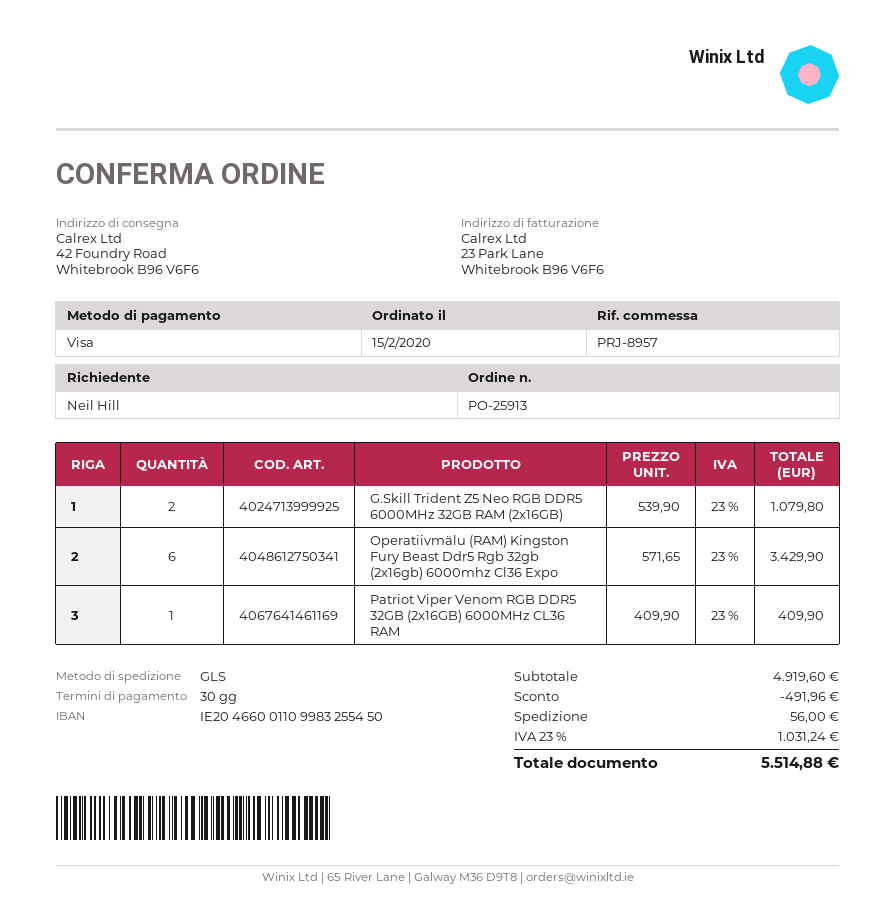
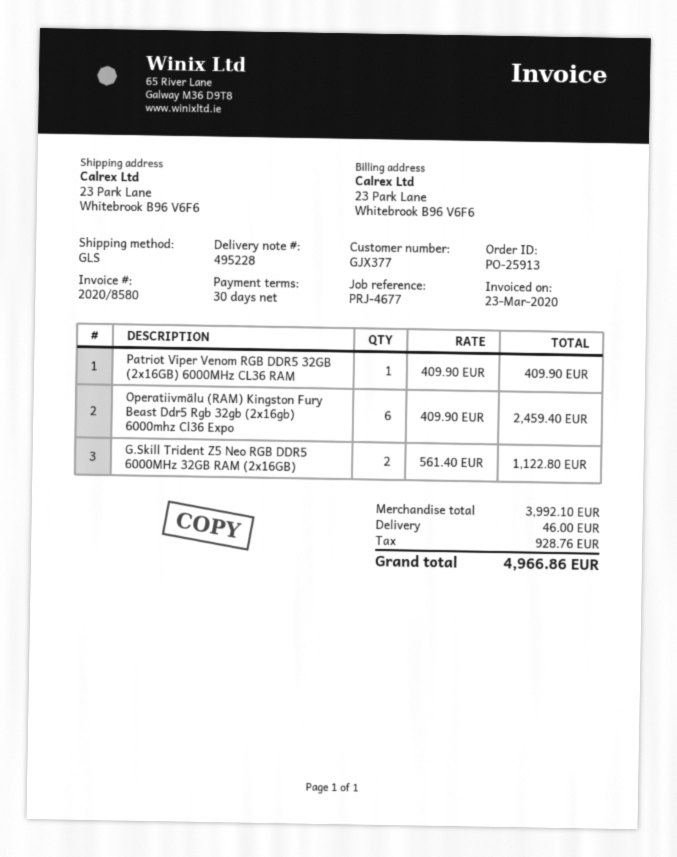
reference: PRJ-8957 -> PRJ-4677
ship to: 42 Foundry Road, Whitebrook B96 V6F6 -> 23 Park Lane, Whitebrook B96 V6F6
G.Skill Trident Z5 Neo RGB DDR5 6000MHz 32GB RAM (2x16GB): 2 x 539.90 = 1079.80 -> 2 x 561.40 = 1122.80
Operatiivmälu (RAM) Kingston Fury Beast Ddr5 Rgb 32gb (2x16gb) 6000mhz Cl36 Expo: 6 x 571.65 = 3429.90 -> 6 x 409.90 = 2459.40
subtotal: 4919.60 -> 3992.10
discount: 491.96 -> none
shipping: 56.00 -> 46.00
tax: 1031.24 -> 928.76
total: 5514.88 -> 4966.86

